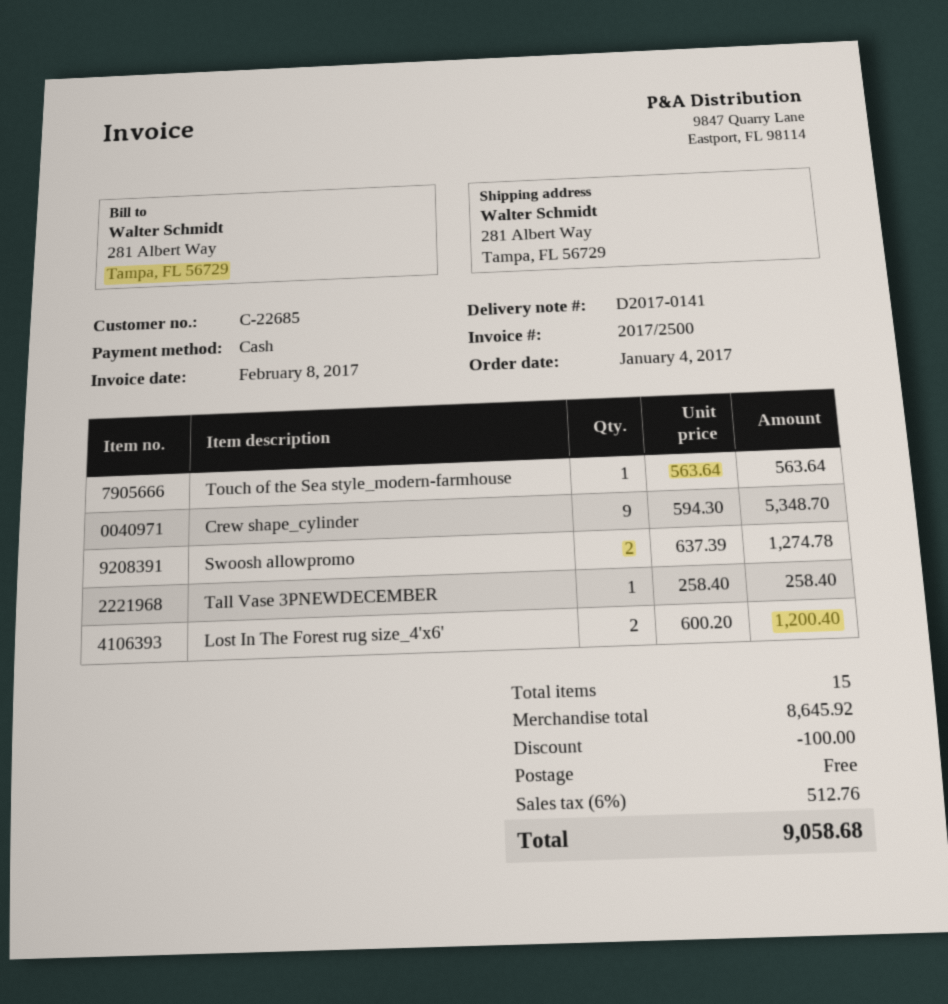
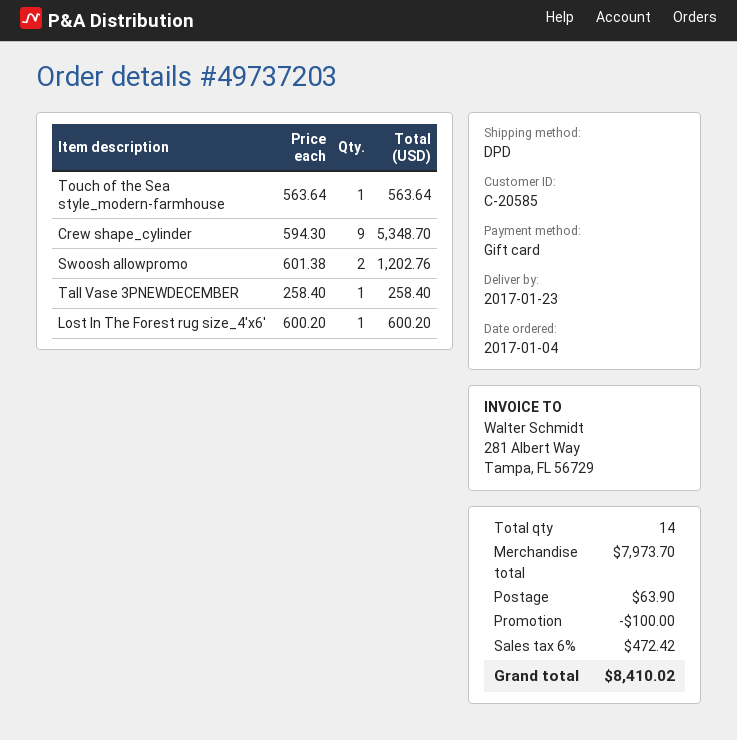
customer number: C-22685 -> C-20585
payment method: cash -> gift card
Swoosh allowpromo: 2 x 637.39 = 1274.78 -> 2 x 601.38 = 1202.76
Lost In The Forest rug size_4'x6': 2 x 600.20 = 1200.40 -> 1 x 600.20 = 600.20
total quantity: 15 -> 14
subtotal: 8645.92 -> 7973.70
shipping: 0.00 -> 63.90
tax: 6% = 512.76 -> 6% = 472.42
total: 9058.68 -> 8410.02

